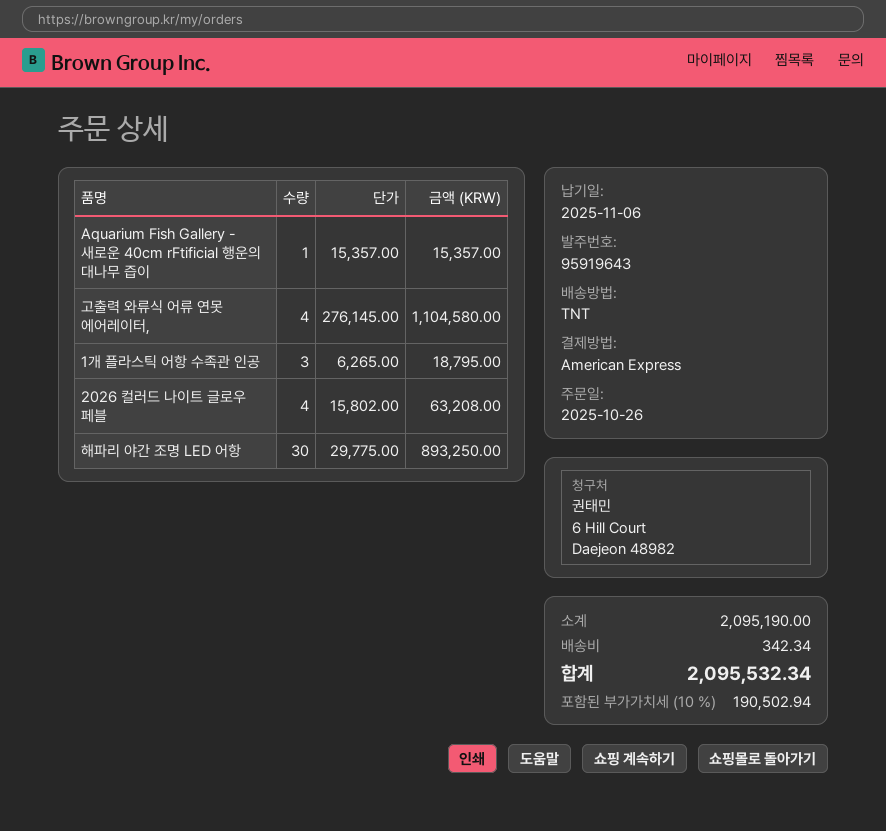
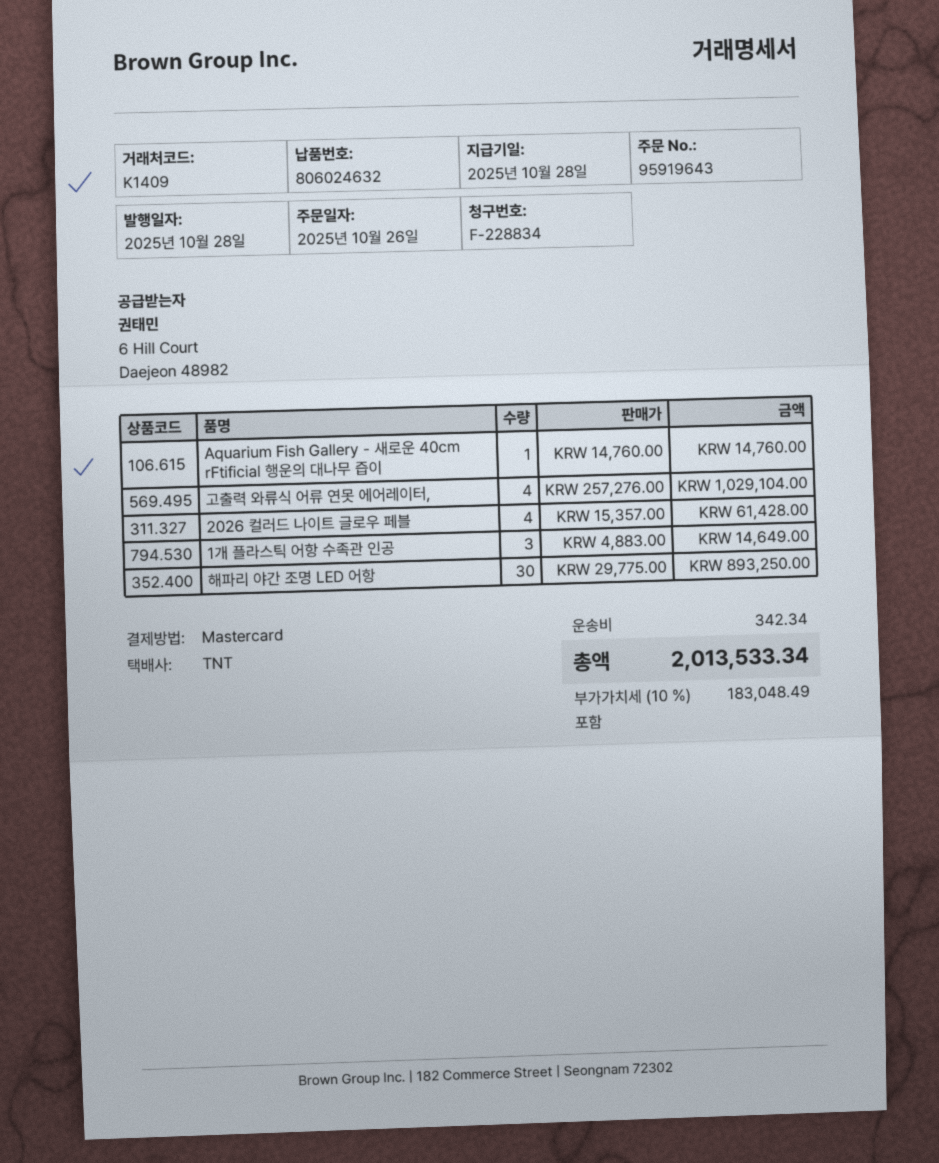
payment method: American Express -> Mastercard
Aquarium Fish Gallery - 새로운 40cm rFtificial 행운의 대나무 즙이: 1 x 15357.00 = 15357.00 -> 1 x 14760.00 = 14760.00
고출력 와류식 어류 연못 에어레이터,: 4 x 276145.00 = 1104580.00 -> 4 x 257276.00 = 1029104.00
1개 플라스틱 어항 수족관 인공: 3 x 6265.00 = 18795.00 -> 3 x 4883.00 = 14649.00
2026 컬러드 나이트 글로우 페블: 4 x 15802.00 = 63208.00 -> 4 x 15357.00 = 61428.00
tax: 10% = 190502.94 -> 10% = 183048.49
total: 2095532.34 -> 2013533.34

